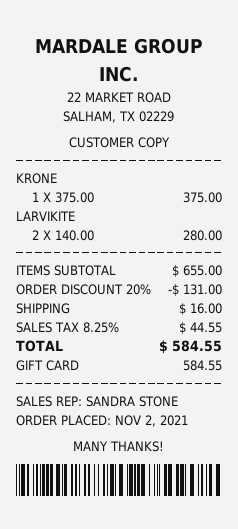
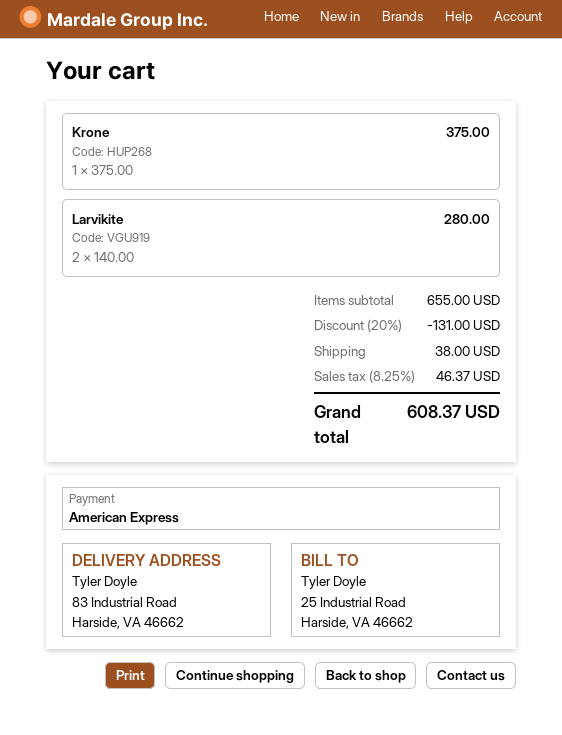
payment method: gift card -> American Express
shipping: 16.00 -> 38.00
tax: 8.25% = 44.55 -> 8.25% = 46.37
total: 584.55 -> 608.37

